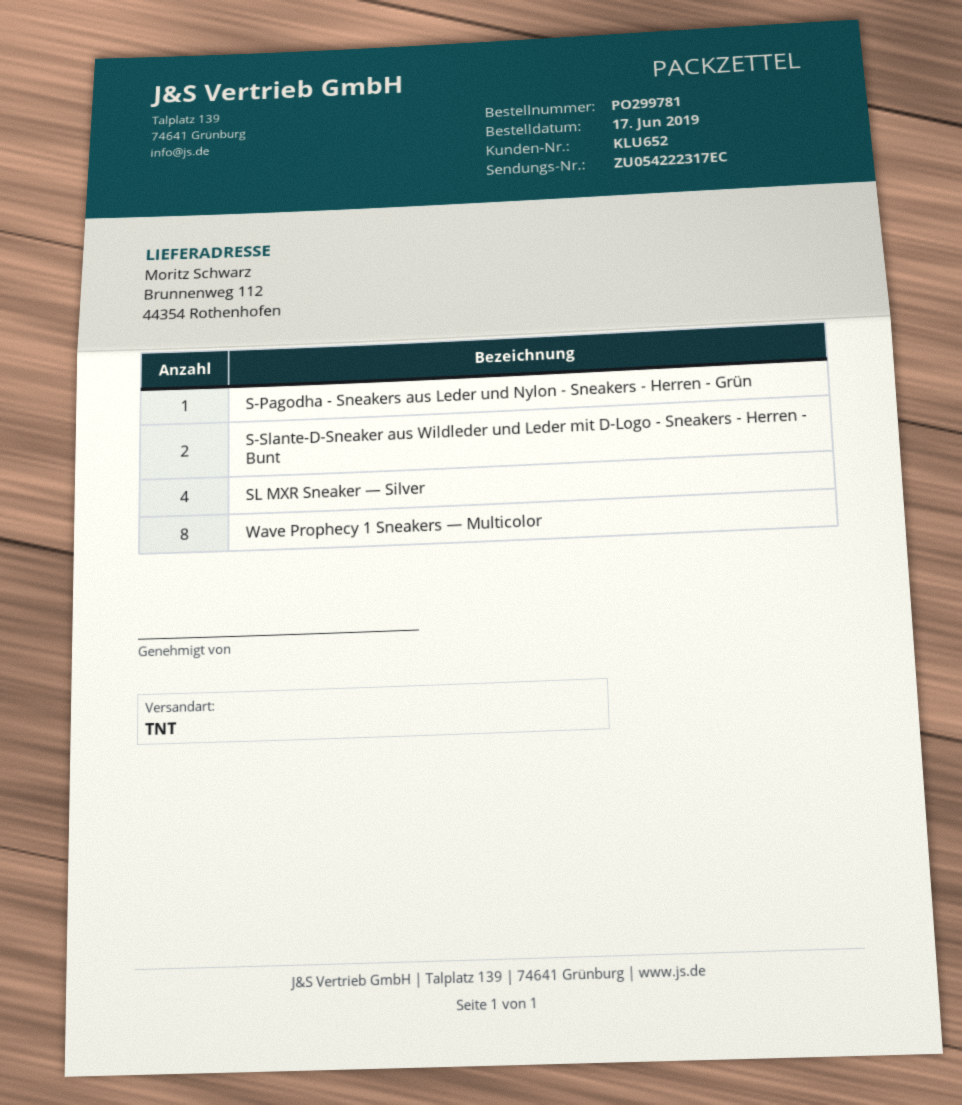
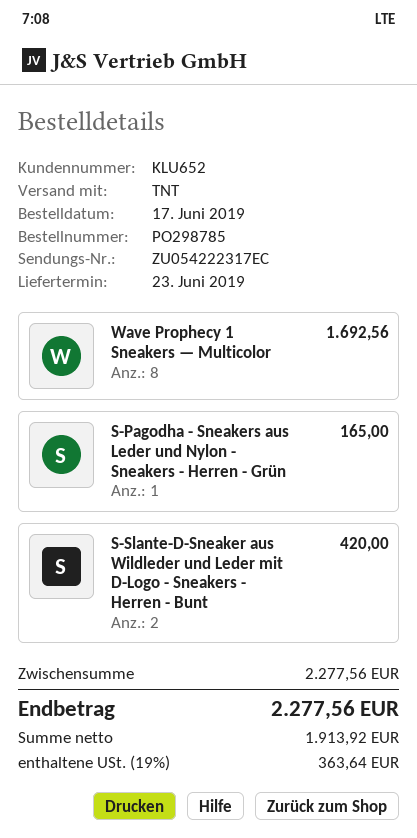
order number: PO299781 -> PO298785
SL MXR Sneaker — Silver: 4 -> none

